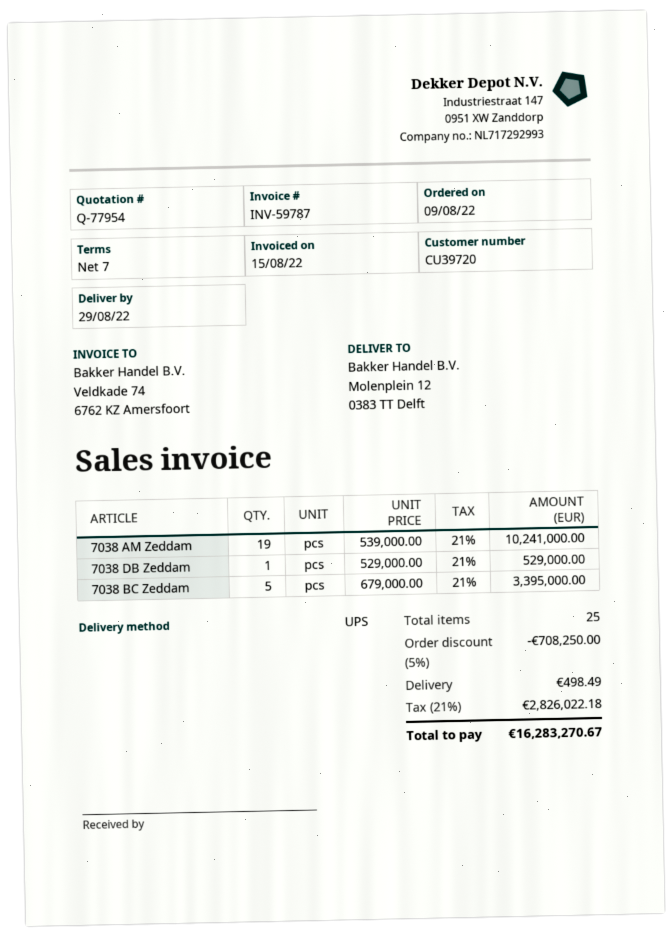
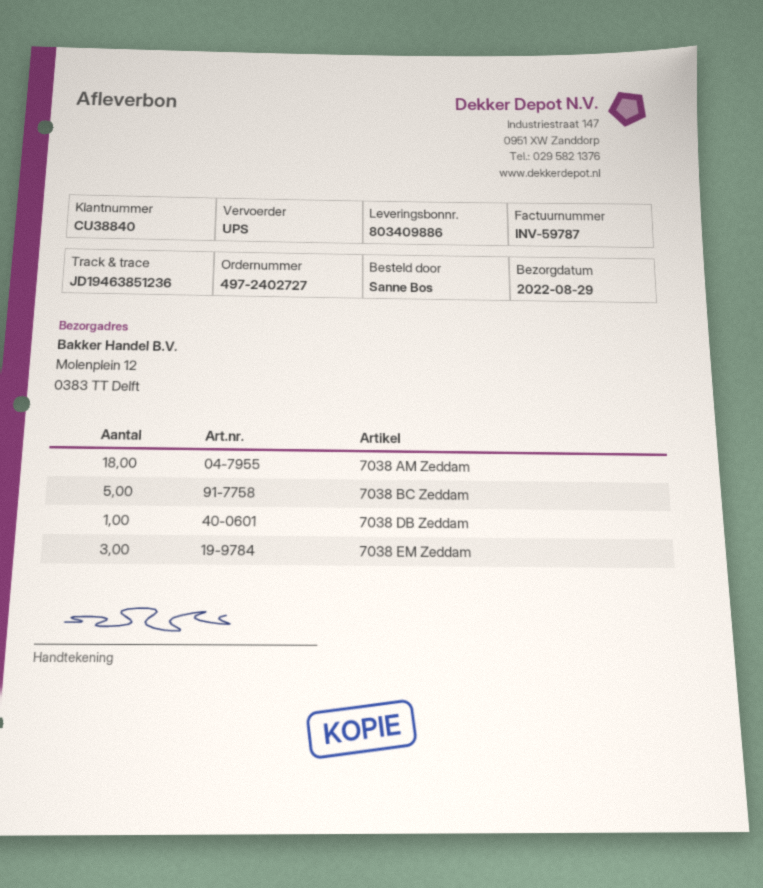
customer number: CU39720 -> CU38840
7038 AM Zeddam: 19 -> 18
7038 EM Zeddam: none -> 3

